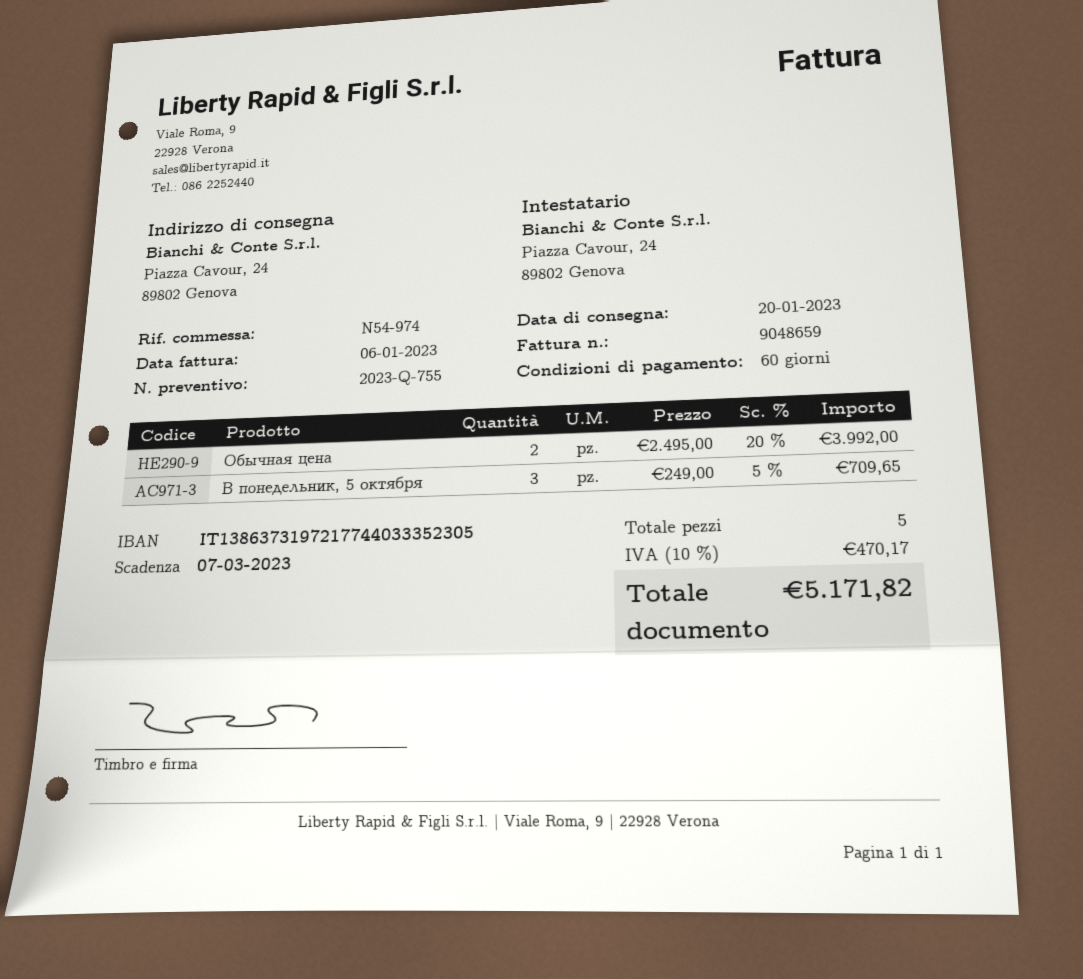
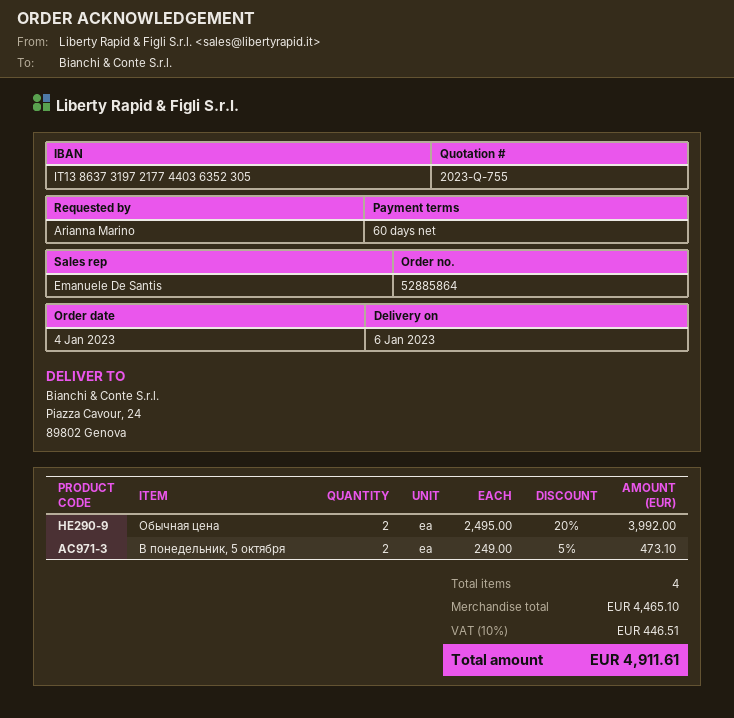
delivery date: 2023-01-20 -> 2023-01-06
bank account: IT1386373197217744033352305 -> IT1386373197217744036352305
В понедельник, 5 октября: 3 x 249.00 - 5% = 709.65 -> 2 x 249.00 - 5% = 473.10
total quantity: 5 -> 4
tax: 10% = 470.17 -> 10% = 446.51
total: 5171.82 -> 4911.61

